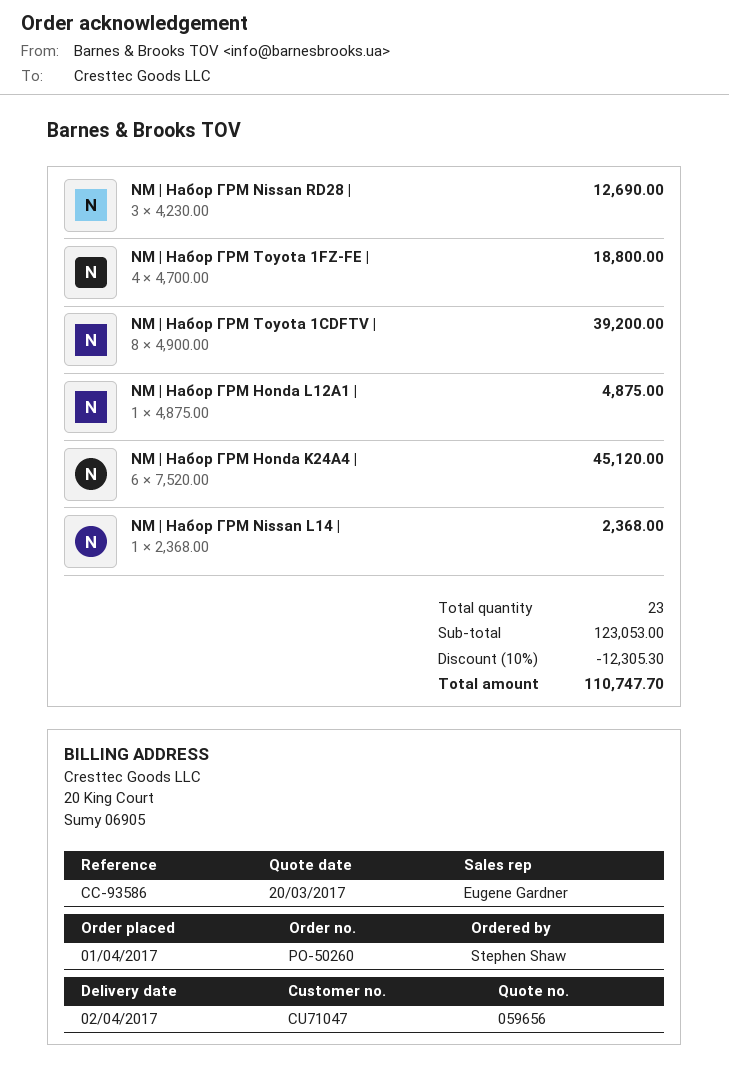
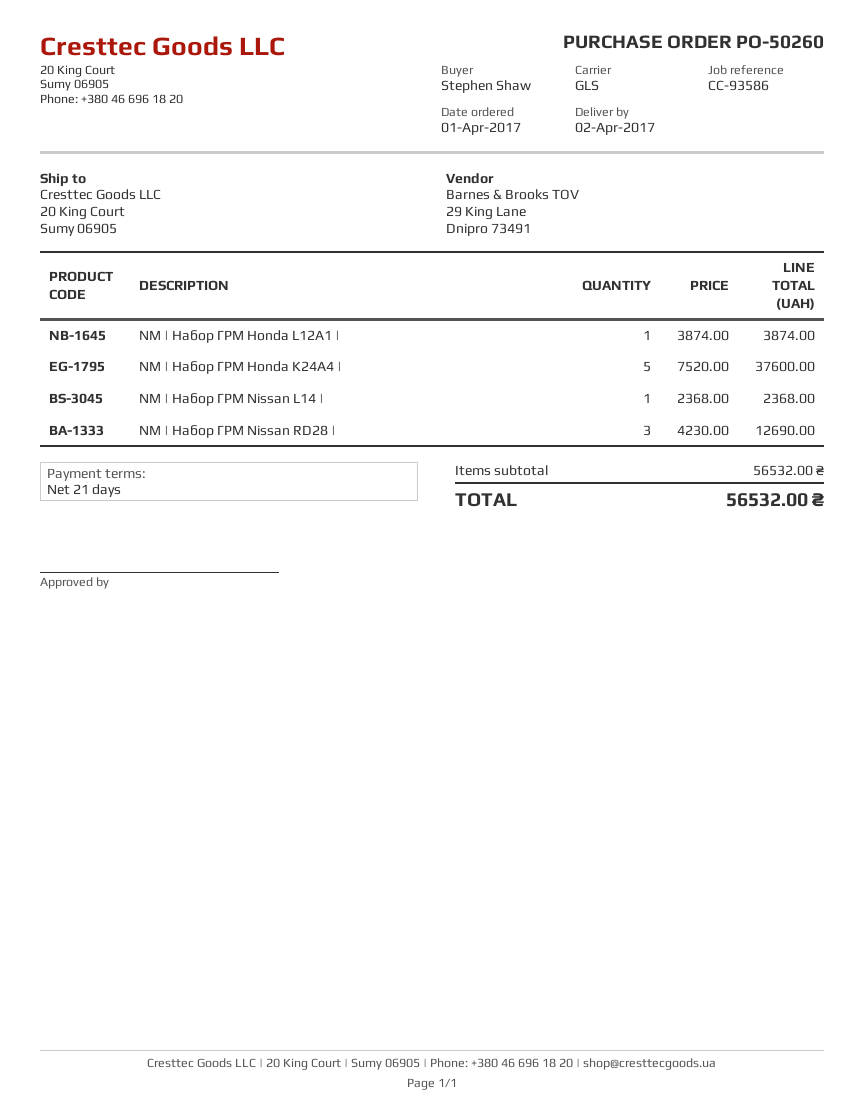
NM | Набор ГРМ Toyota 1FZ-FE |: 4 x 4700.00 = 18800.00 -> none
NM | Набор ГРМ Toyota 1CDFTV |: 8 x 4900.00 = 39200.00 -> none
NM | Набор ГРМ Honda L12A1 |: 1 x 4875.00 = 4875.00 -> 1 x 3874.00 = 3874.00
NM | Набор ГРМ Honda K24A4 |: 6 x 7520.00 = 45120.00 -> 5 x 7520.00 = 37600.00
subtotal: 123053.00 -> 56532.00
discount: 10% = 12305.30 -> none
total: 110747.70 -> 56532.00

